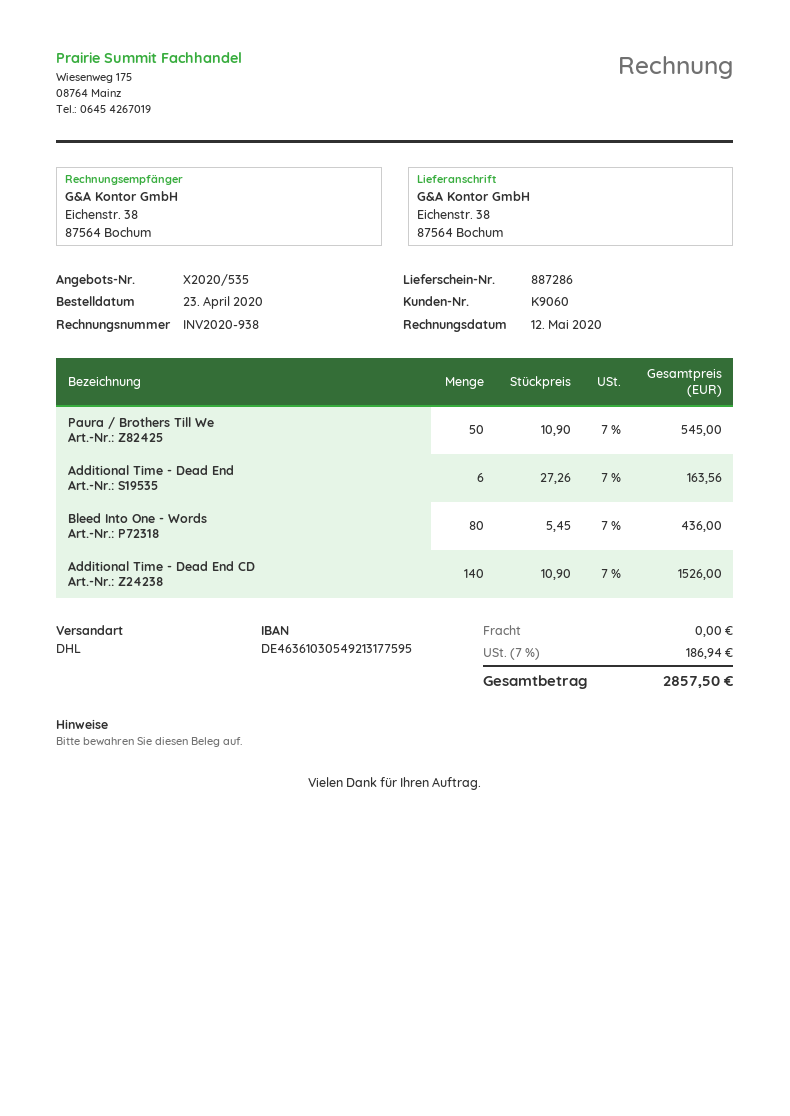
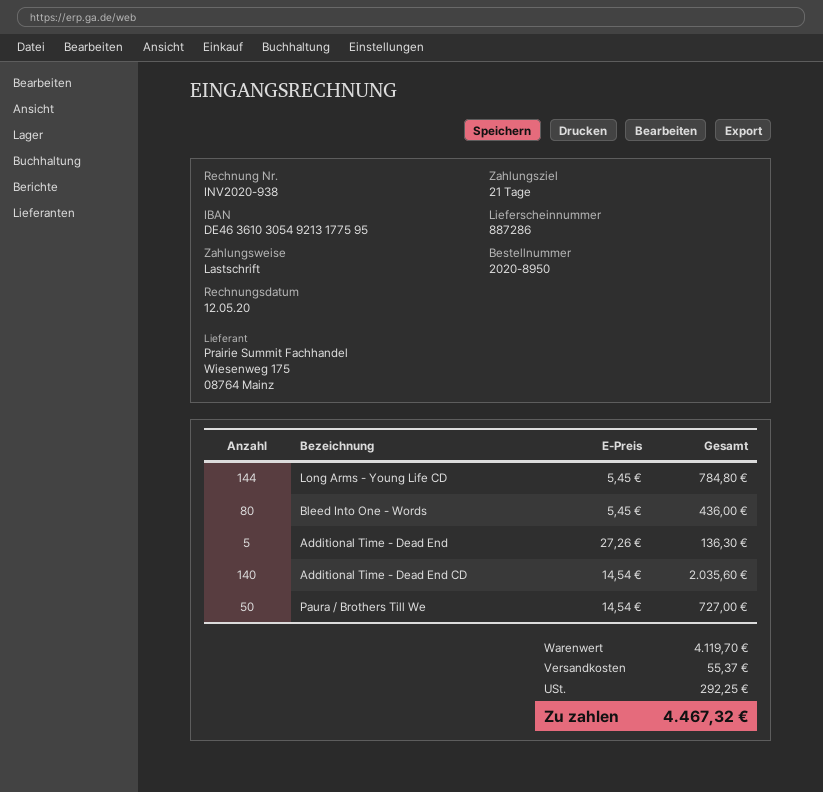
Paura / Brothers Till We: 50 x 10.90 = 545.00 -> 50 x 14.54 = 727.00
Additional Time - Dead End: 6 x 27.26 = 163.56 -> 5 x 27.26 = 136.30
Additional Time - Dead End CD: 140 x 10.90 = 1526.00 -> 140 x 14.54 = 2035.60
Long Arms - Young Life CD: none -> 144 x 5.45 = 784.80
shipping: 0.00 -> 55.37
tax: 186.94 -> 292.25
total: 2857.50 -> 4467.32

